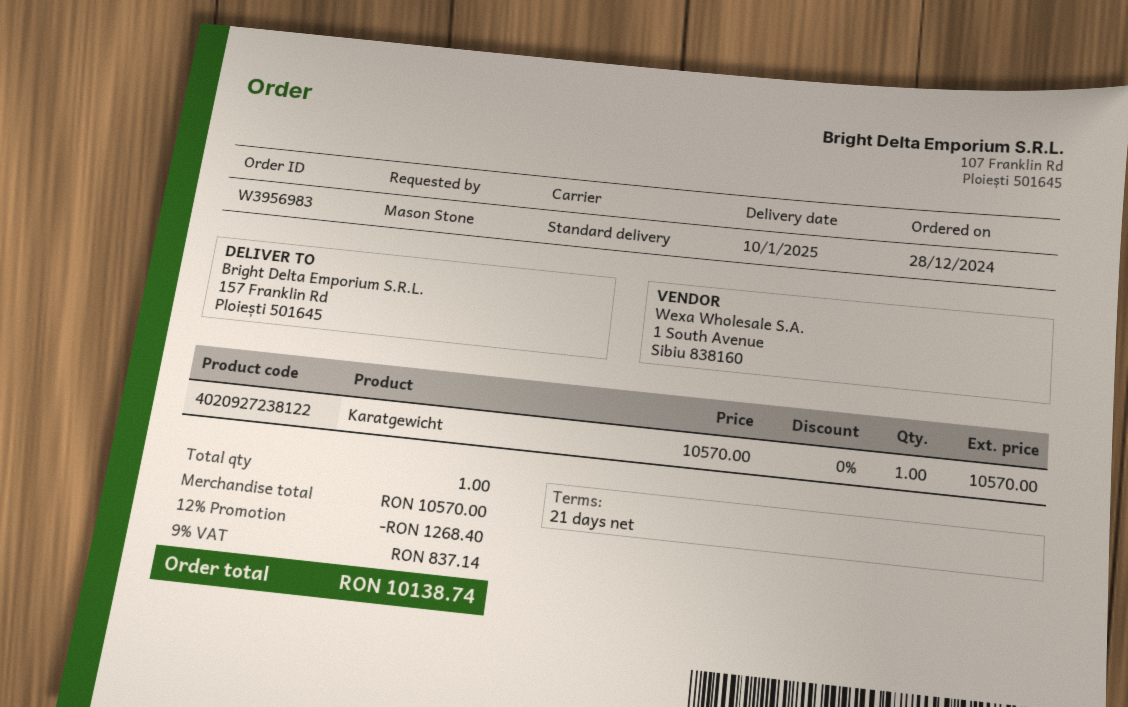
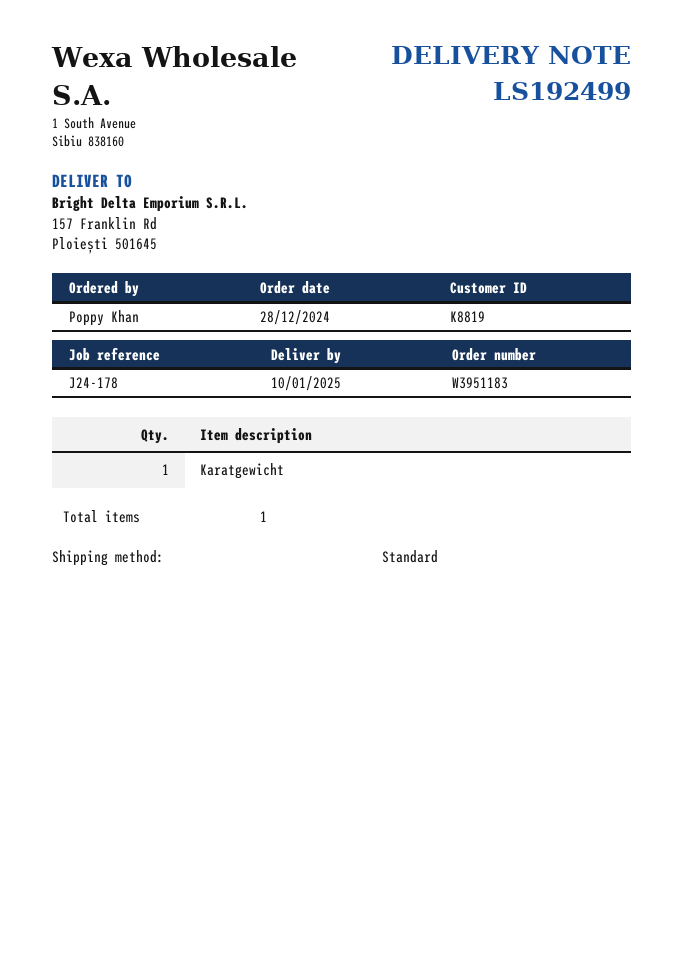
order number: W3956983 -> W3951183
ordered by: Mason Stone -> Poppy Khan

